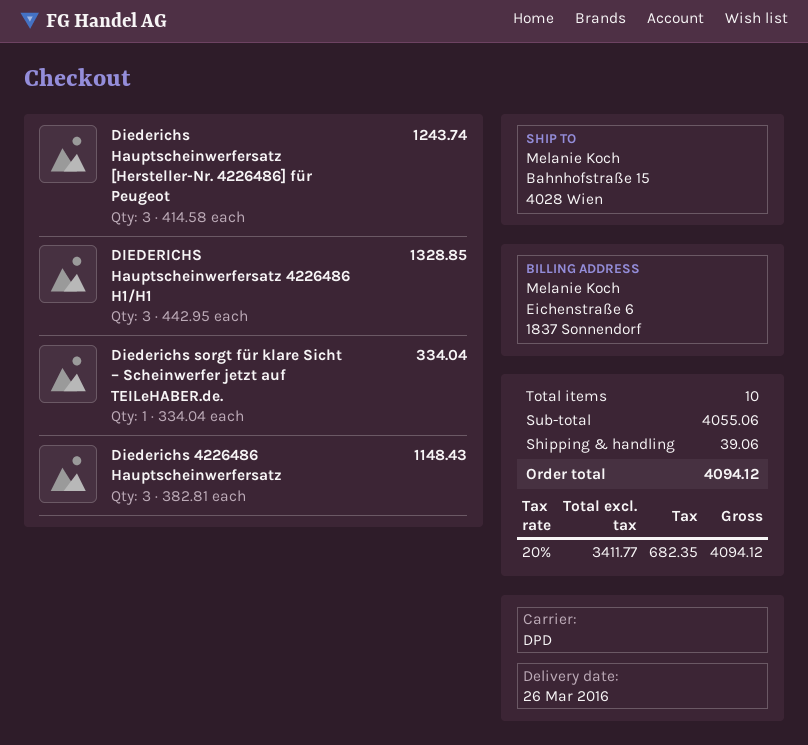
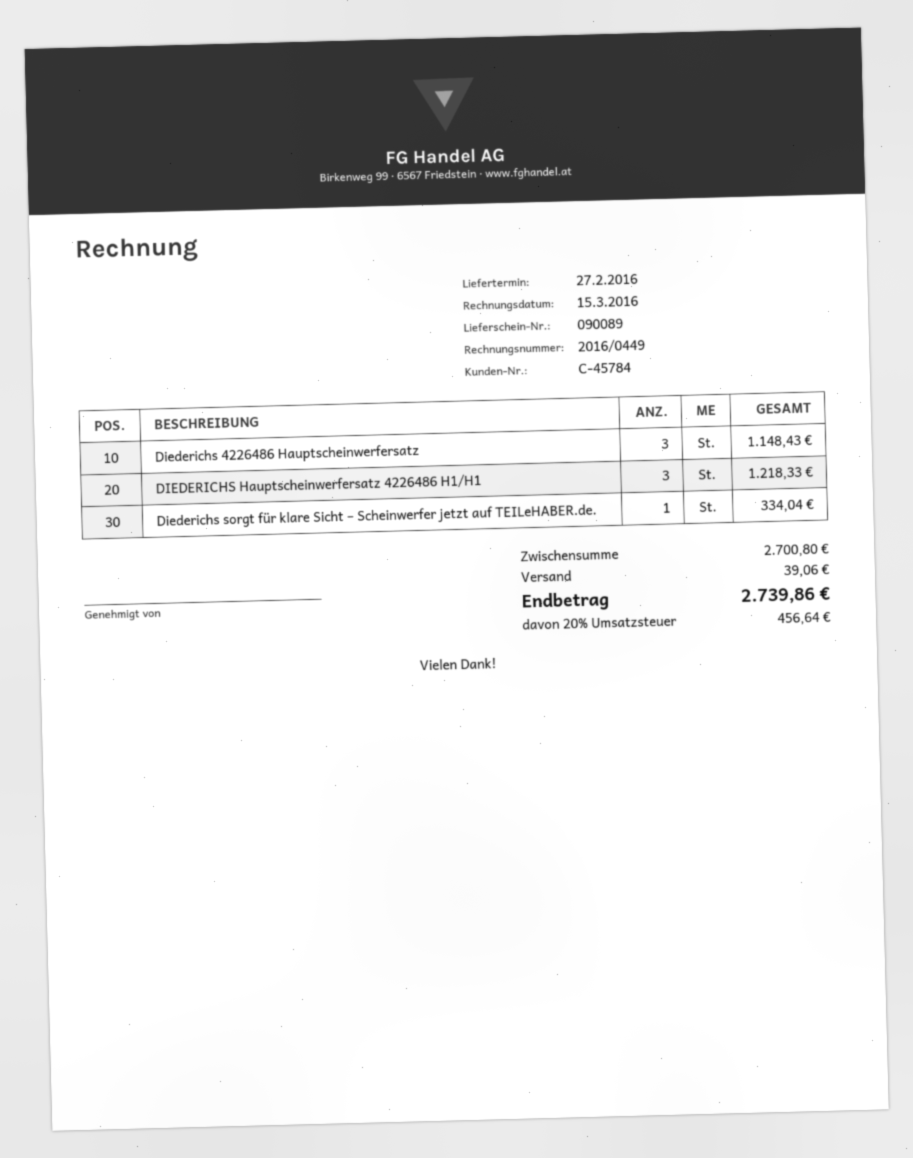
delivery date: 2016-03-26 -> 2016-02-27
Diederichs Hauptscheinwerfersatz [Hersteller-Nr. 4226486] für Peugeot: 3 for 1243.74 -> none
DIEDERICHS Hauptscheinwerfersatz 4226486 H1/H1: 3 for 1328.85 -> 3 for 1218.33
subtotal: 4055.06 -> 2700.80
tax: 20% = 682.35 -> 20% = 456.64
total: 4094.12 -> 2739.86

